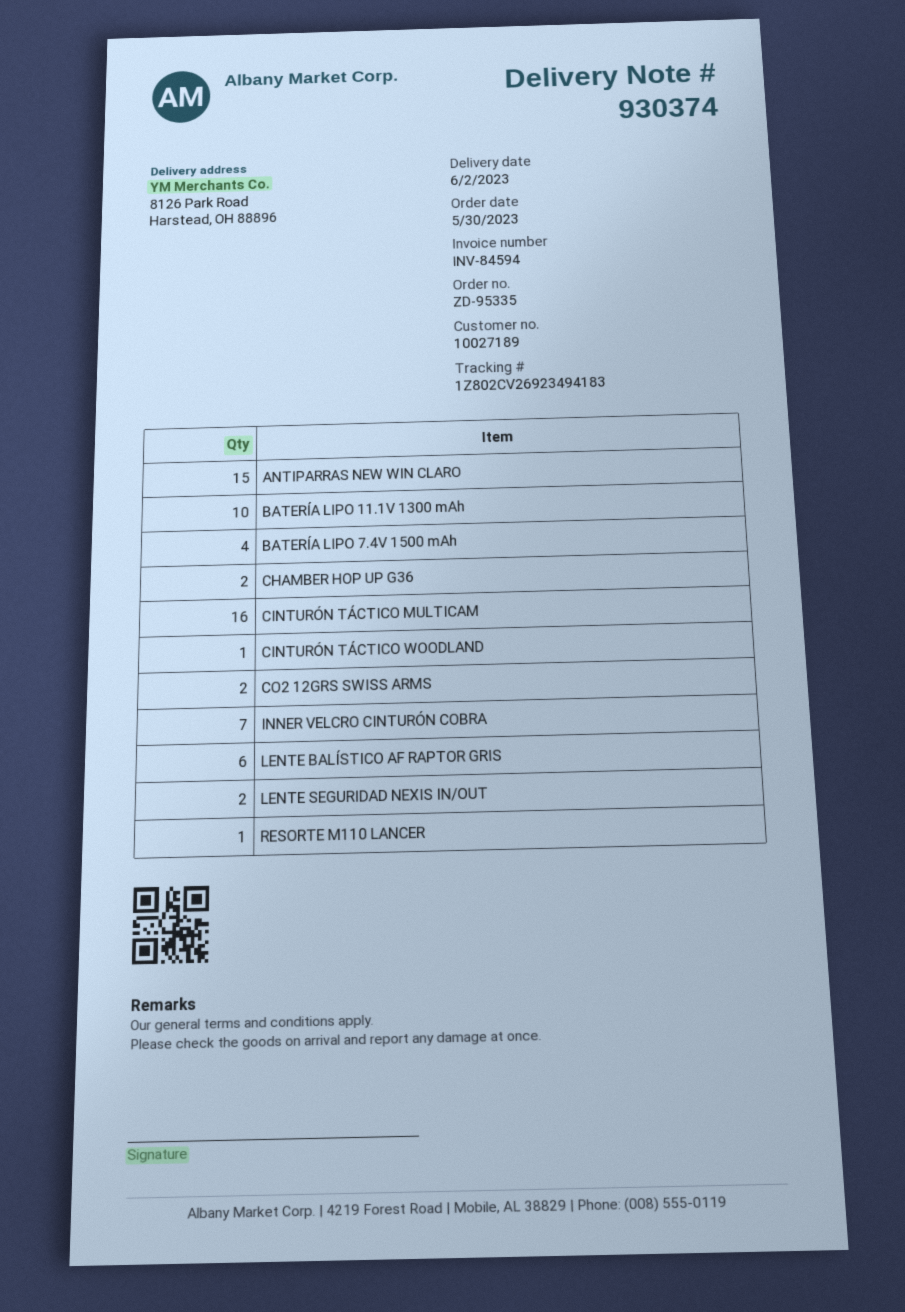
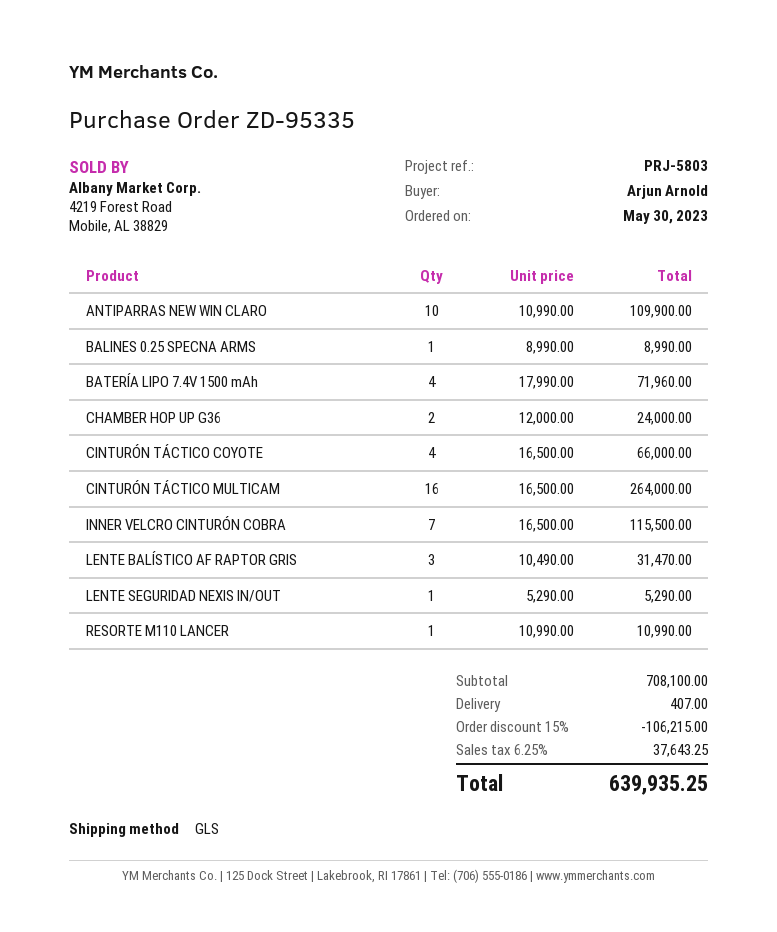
ANTIPARRAS NEW WIN CLARO: 15 -> 10
BATERÍA LIPO 11.1V 1300 mAh: 10 -> none
CINTURÓN TÁCTICO WOODLAND: 1 -> none
CO2 12GRS SWISS ARMS: 2 -> none
LENTE BALÍSTICO AF RAPTOR GRIS: 6 -> 3
LENTE SEGURIDAD NEXIS IN/OUT: 2 -> 1
BALINES 0.25 SPECNA ARMS: none -> 1
CINTURÓN TÁCTICO COYOTE: none -> 4

